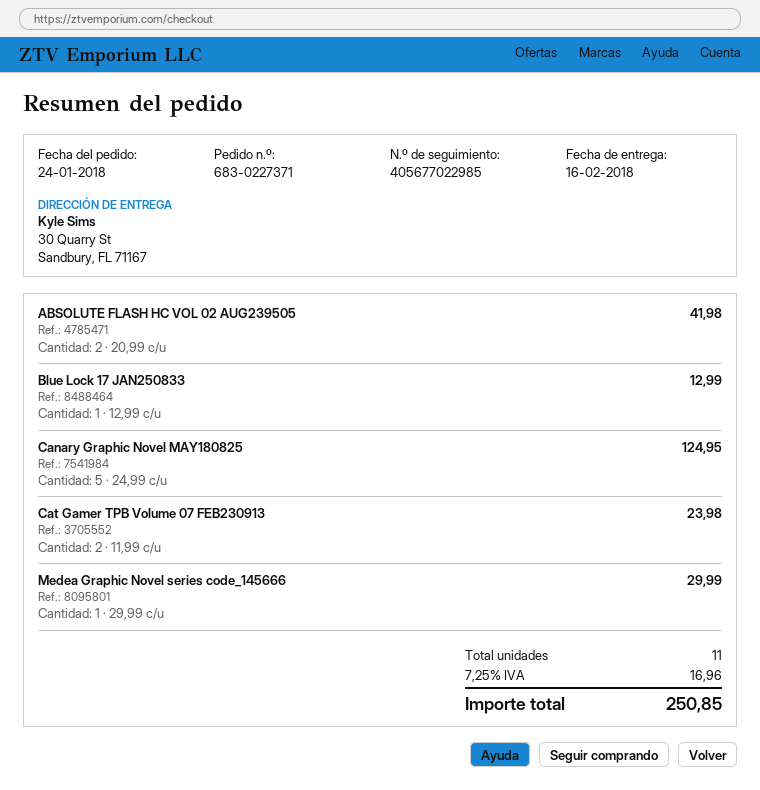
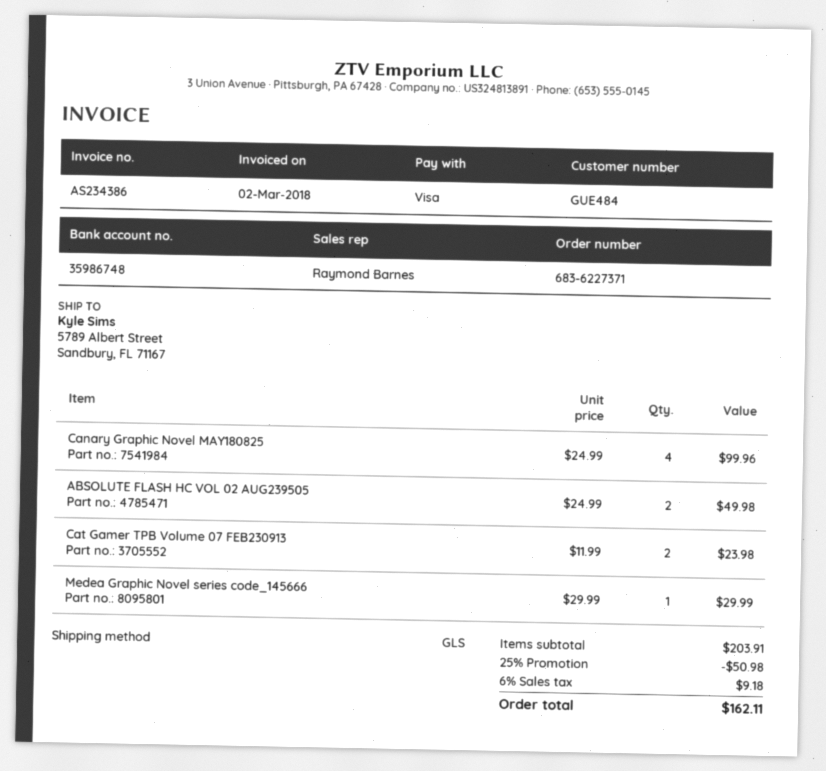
order number: 683-0227371 -> 683-6227371
ship to: 30 Quarry St, Sandbury, FL 71167 -> 5789 Albert Street, Sandbury, FL 71167
ABSOLUTE FLASH HC VOL 02 AUG239505: 2 x 20.99 = 41.98 -> 2 x 24.99 = 49.98
Blue Lock 17 JAN250833: 1 x 12.99 = 12.99 -> none
Canary Graphic Novel MAY180825: 5 x 24.99 = 124.95 -> 4 x 24.99 = 99.96
discount: none -> 25% = 50.98
tax: 7.25% = 16.96 -> 6% = 9.18
total: 250.85 -> 162.11

